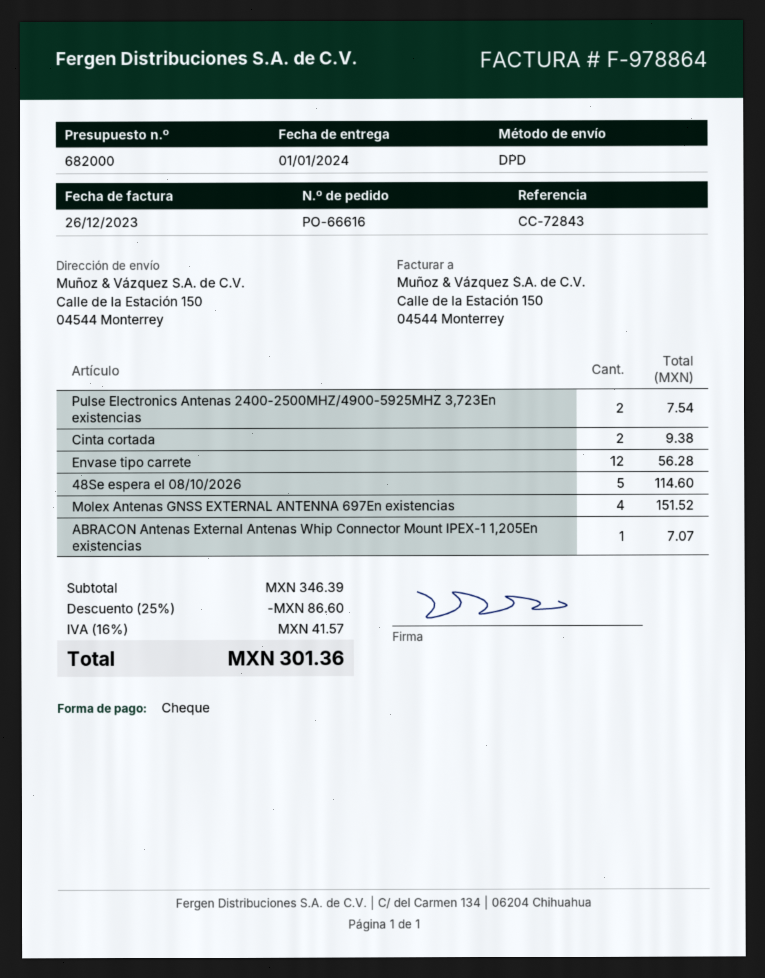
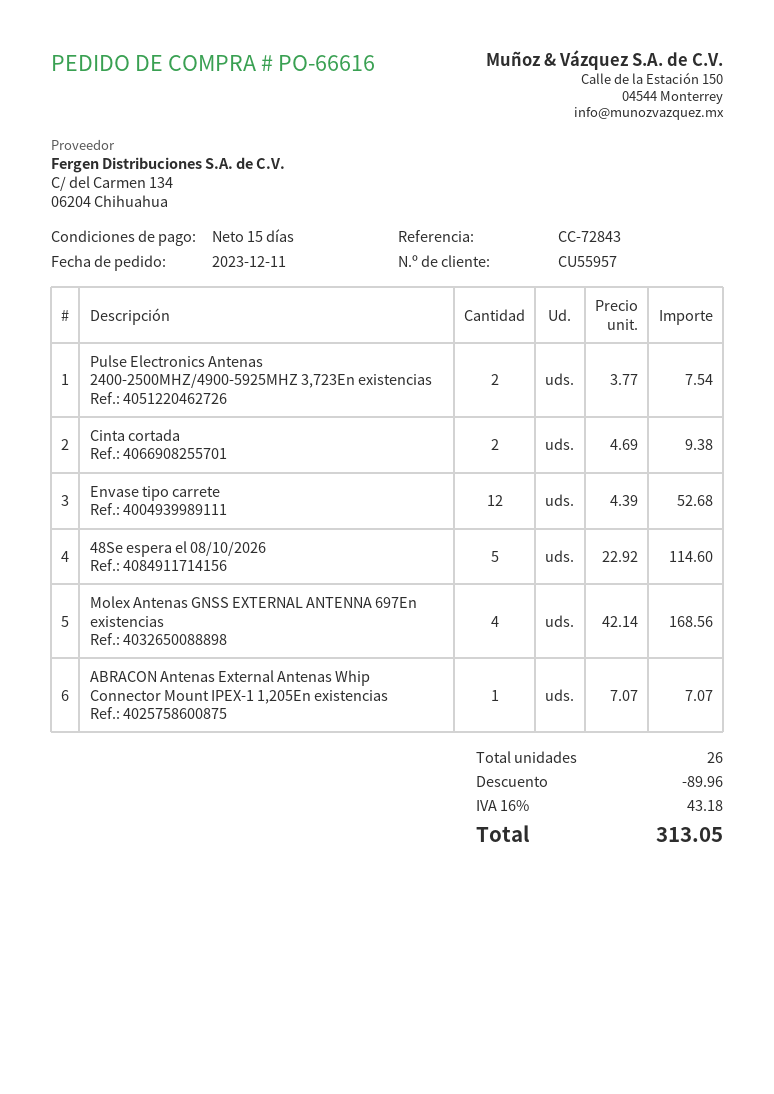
Envase tipo carrete: 12 for 56.28 -> 12 for 52.68
Molex Antenas GNSS EXTERNAL ANTENNA 697En existencias: 4 for 151.52 -> 4 for 168.56
discount: 86.60 -> 89.96
tax: 16% = 41.57 -> 16% = 43.18
total: 301.36 -> 313.05

